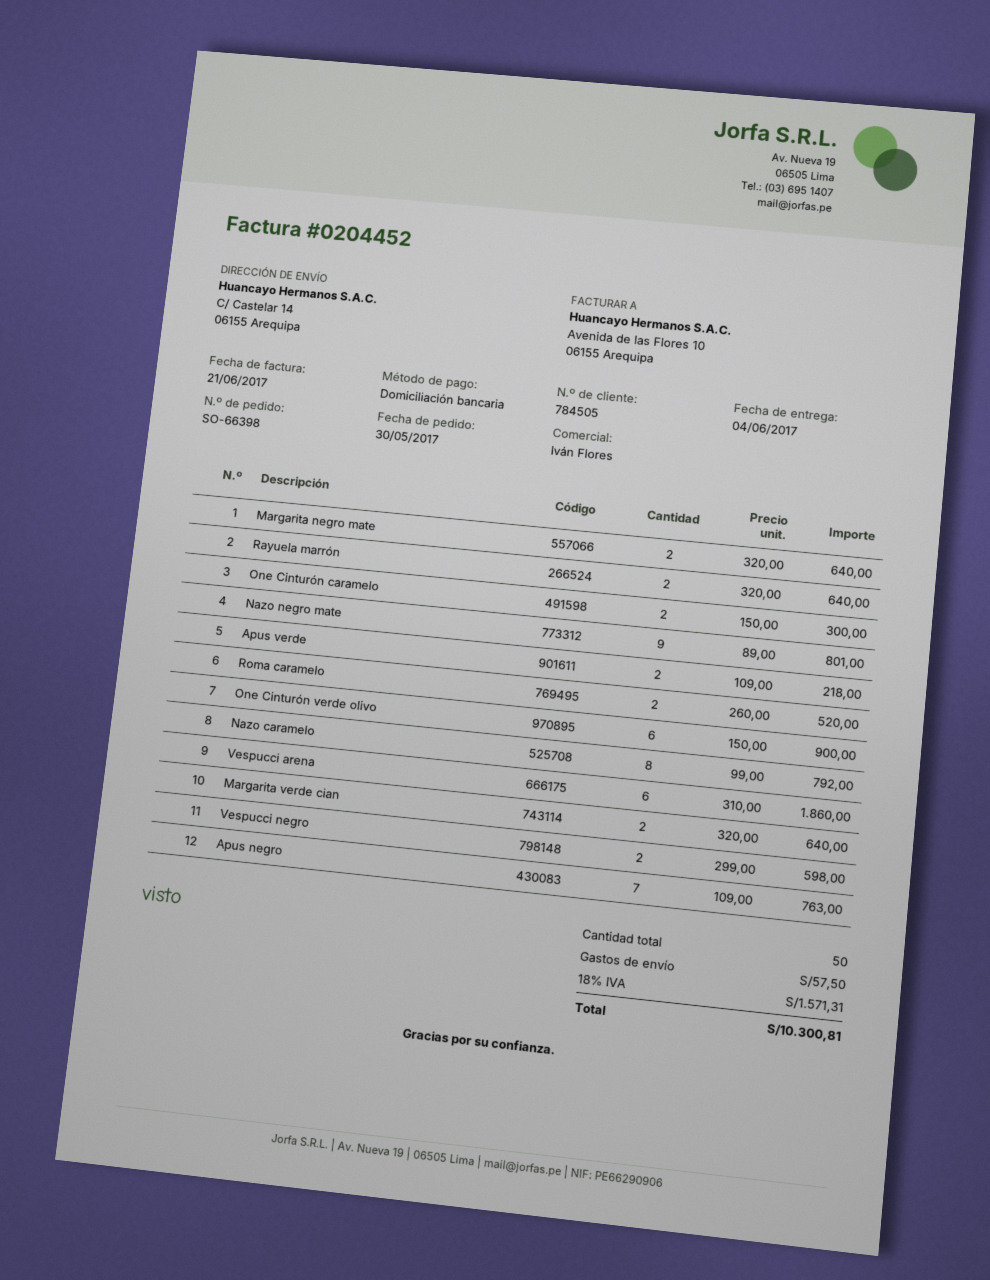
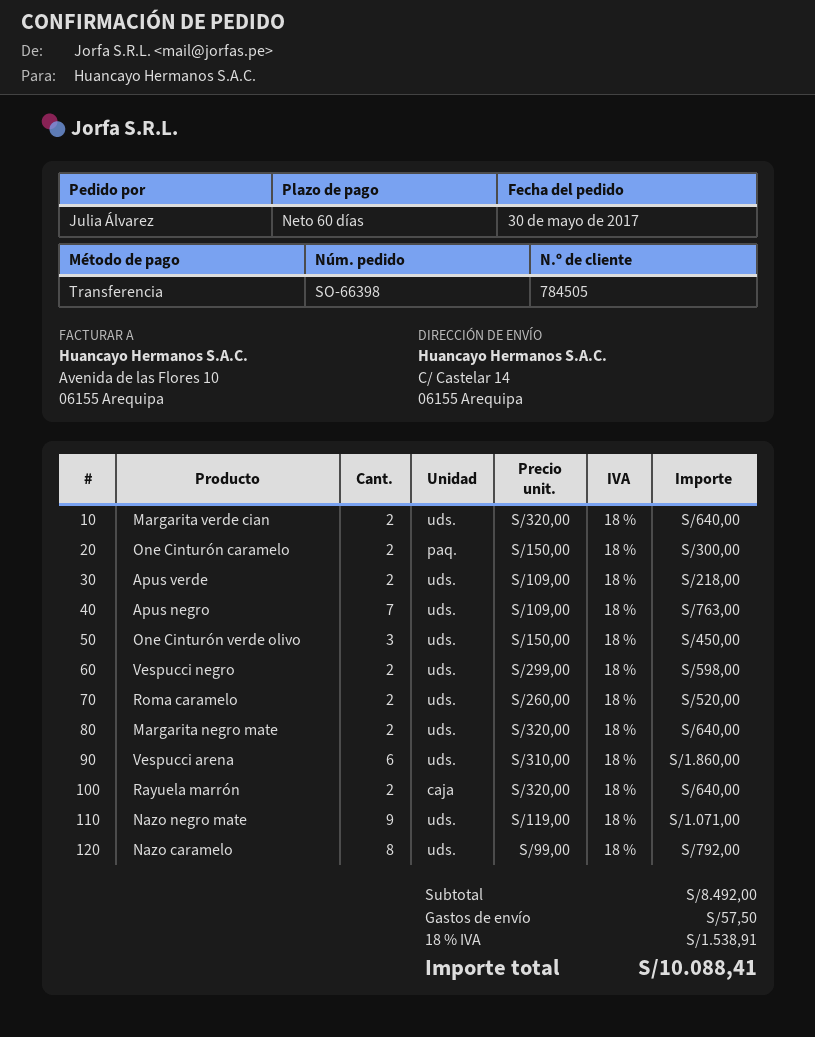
payment method: direct debit -> bank transfer
Nazo negro mate: 9 x 89.00 = 801.00 -> 9 x 119.00 = 1071.00
One Cinturón verde olivo: 6 x 150.00 = 900.00 -> 3 x 150.00 = 450.00
tax: 18% = 1571.31 -> 18% = 1538.91
total: 10300.81 -> 10088.41

